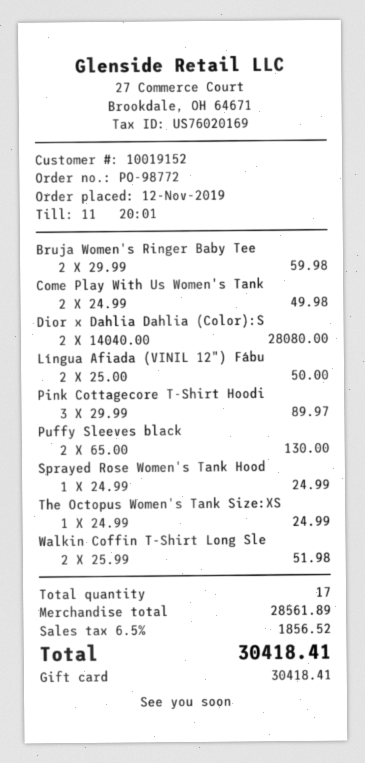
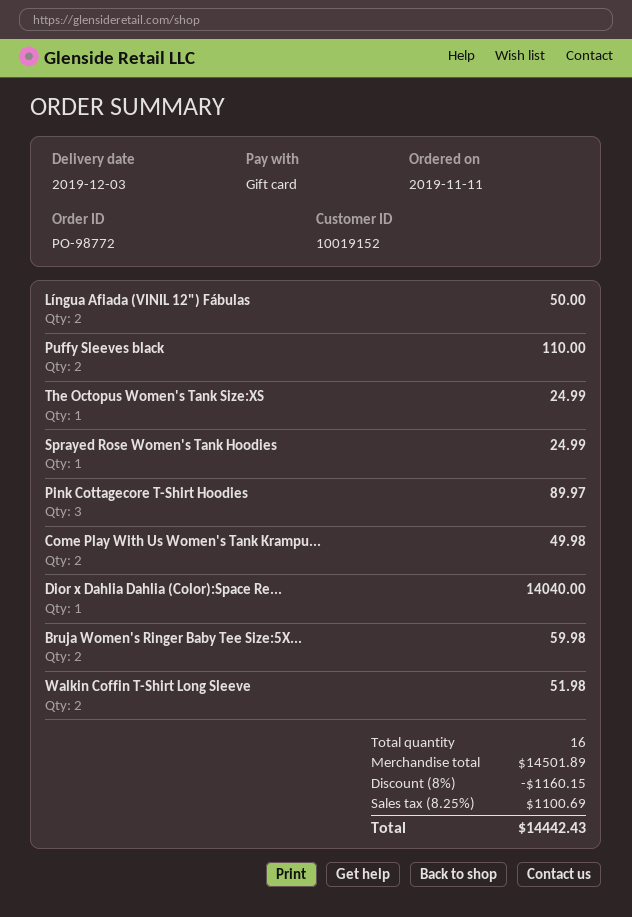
order date: 2019-11-12 -> 2019-11-11
Dior x Dahlia Dahlia (Color):S: 2 for 28080.00 -> 1 for 14040.00
Puffy Sleeves black: 2 for 130.00 -> 2 for 110.00
total quantity: 17 -> 16
subtotal: 28561.89 -> 14501.89
discount: none -> 8% = 1160.15
tax: 6.5% = 1856.52 -> 8.25% = 1100.69
total: 30418.41 -> 14442.43

